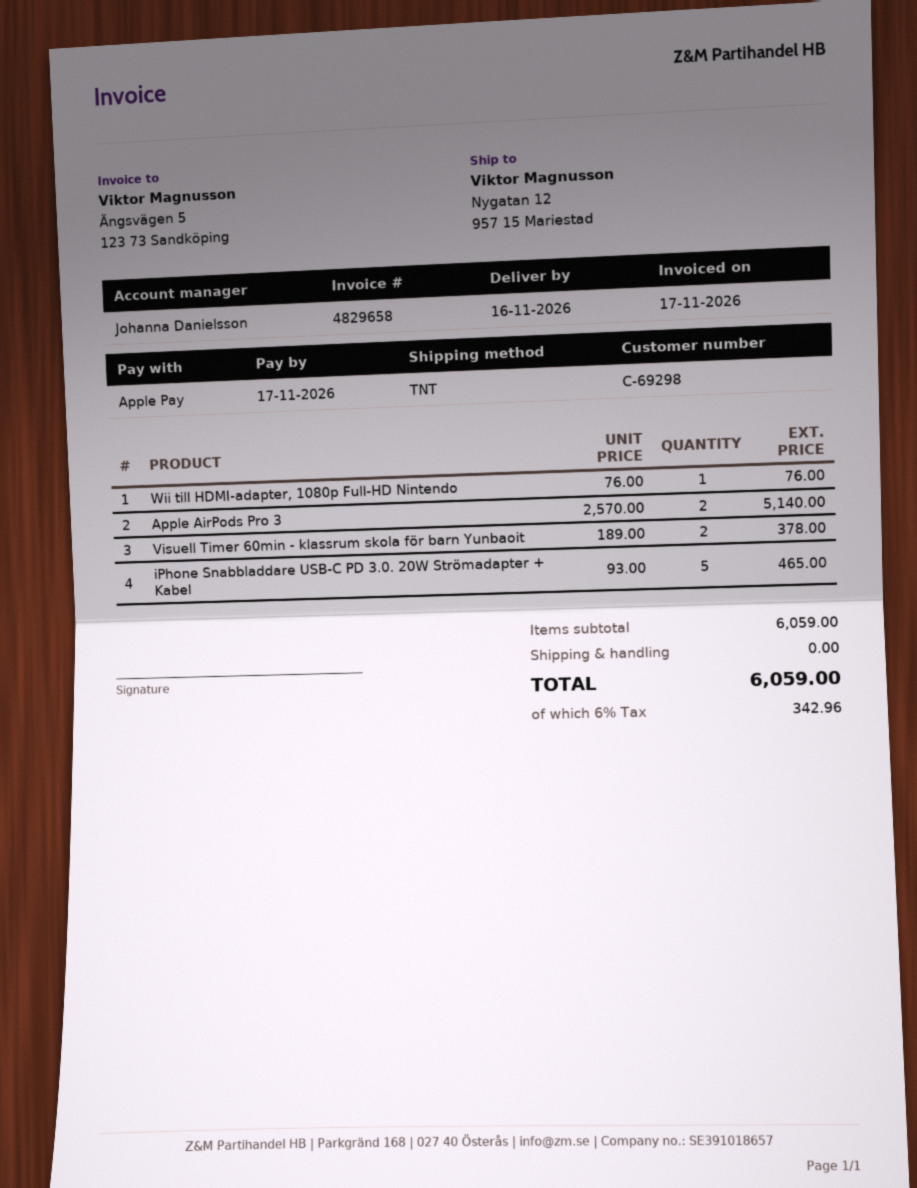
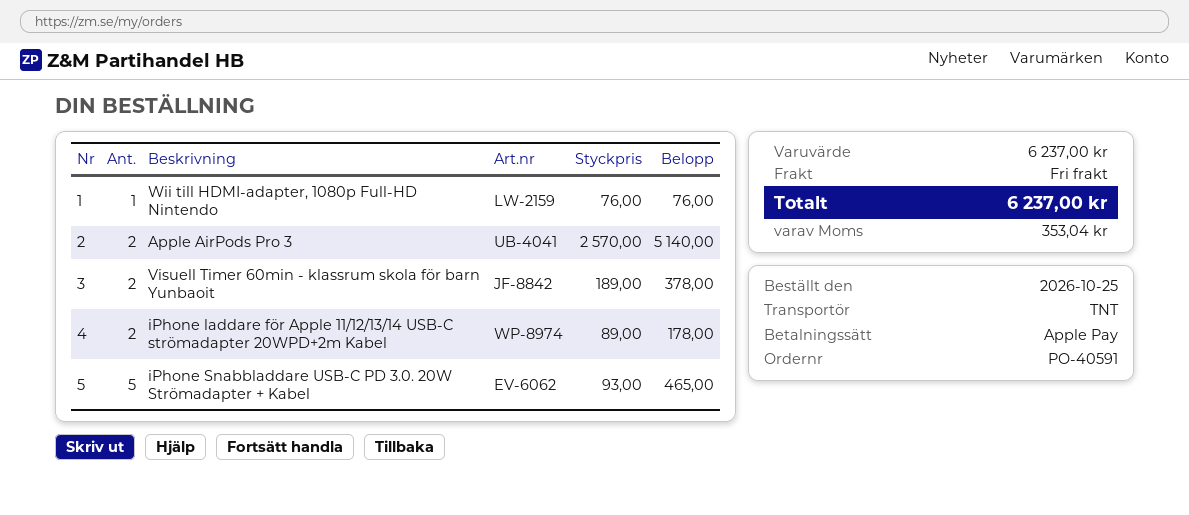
iPhone laddare för Apple 11/12/13/14 USB-C strömadapter 20WPD+2m Kabel: none -> 2 x 89.00 = 178.00
subtotal: 6059.00 -> 6237.00
tax: 342.96 -> 353.04
total: 6059.00 -> 6237.00

